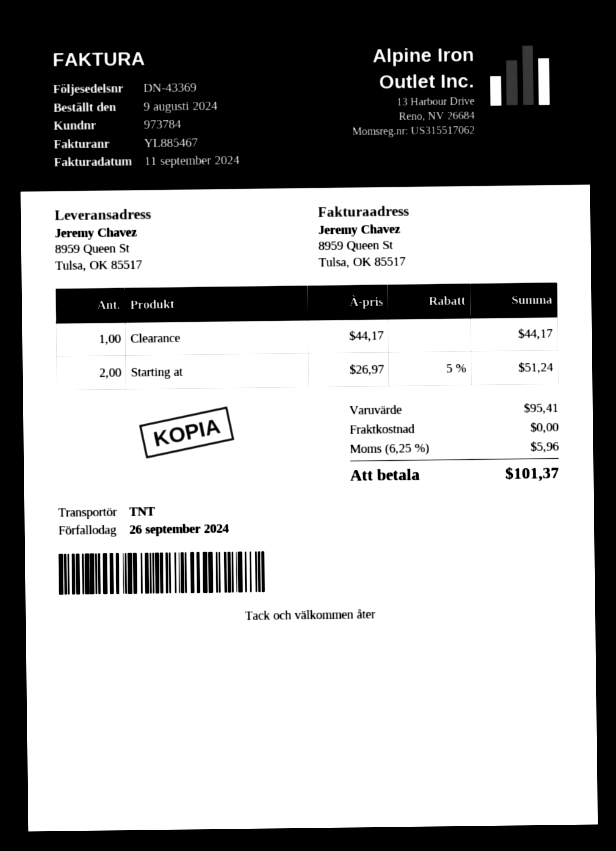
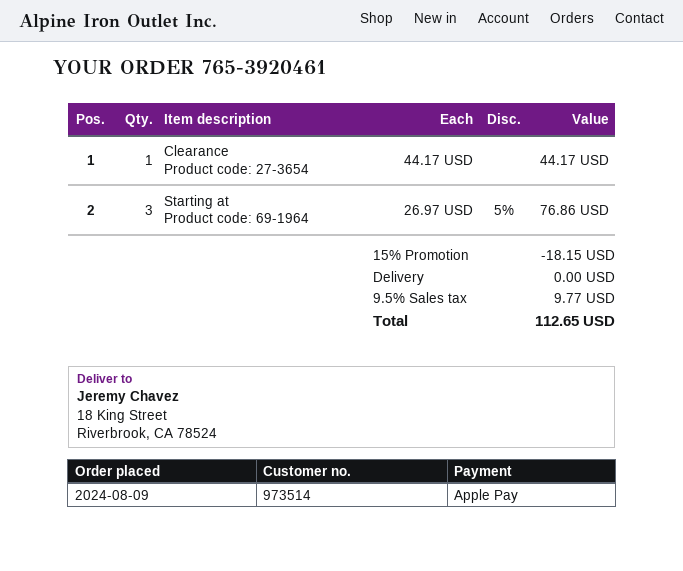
customer number: 973784 -> 973514
ship to: 8959 Queen St, Tulsa, OK 85517 -> 18 King Street, Riverbrook, CA 78524
Starting at: 2 x 26.97 - 5% = 51.24 -> 3 x 26.97 - 5% = 76.86
discount: none -> 15% = 18.15
tax: 6.25% = 5.96 -> 9.5% = 9.77
total: 101.37 -> 112.65

